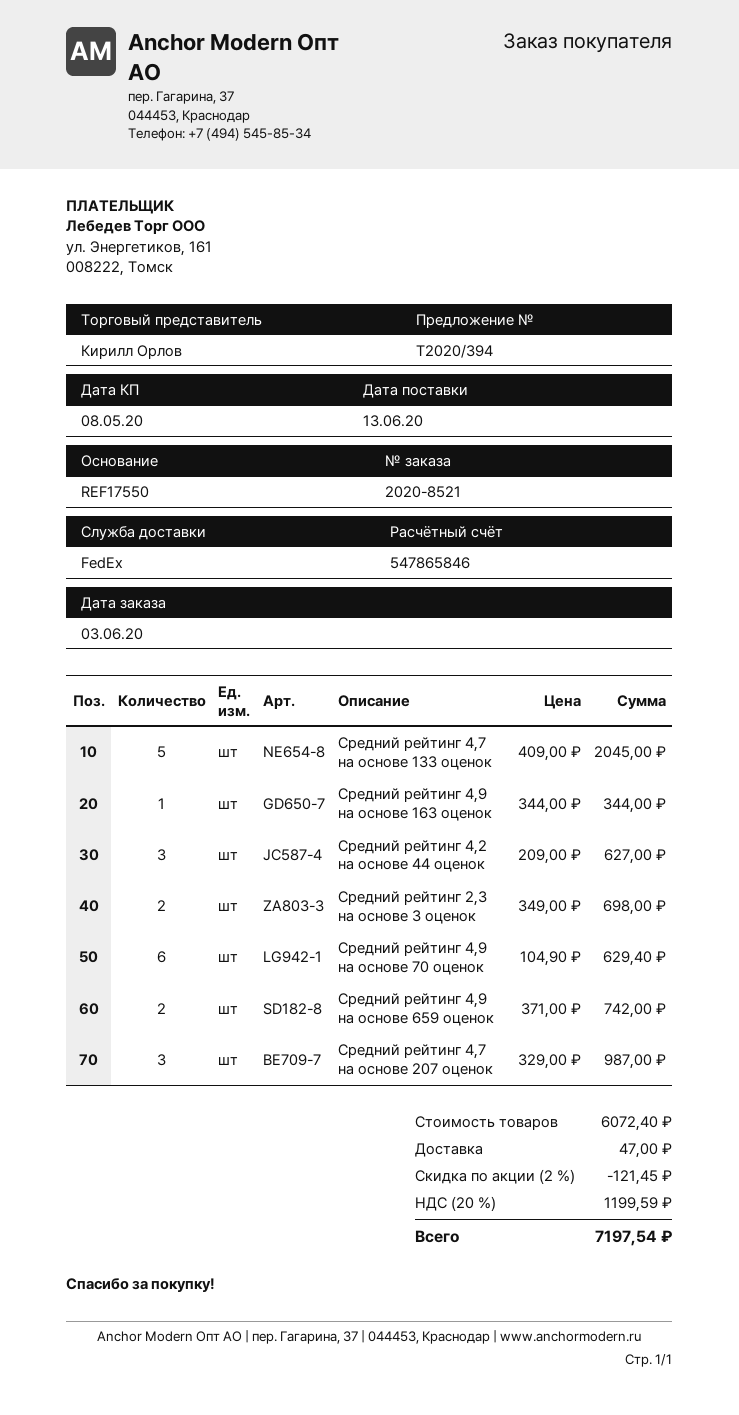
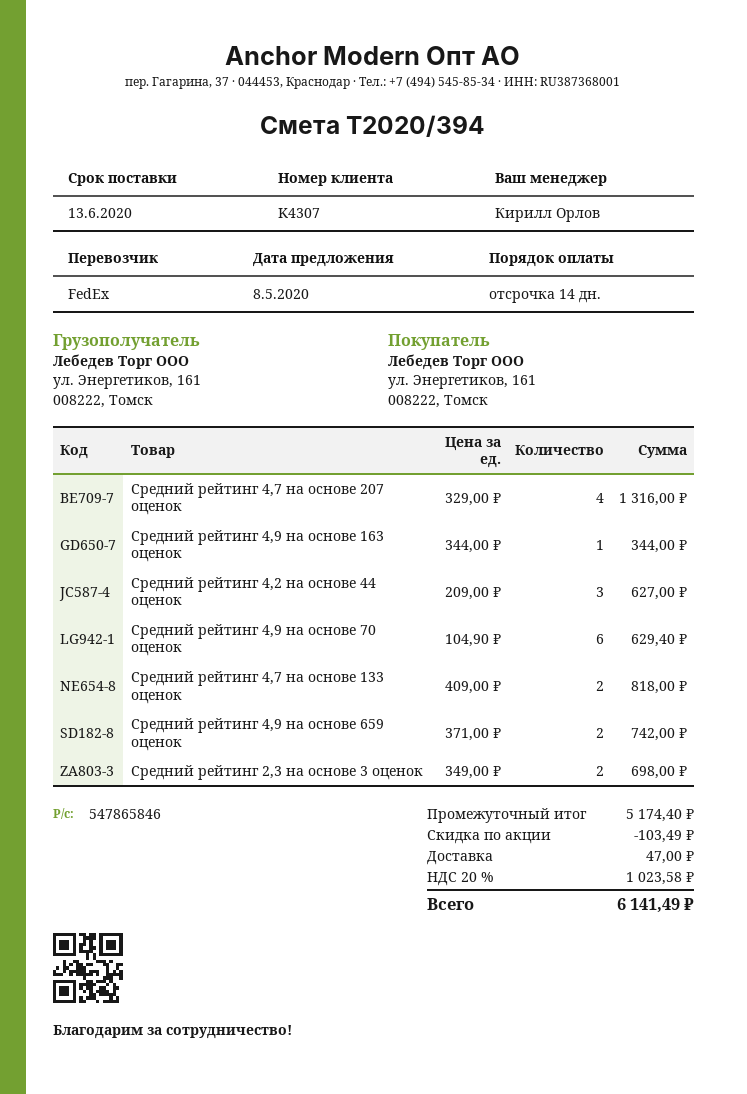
Средний рейтинг 4,7 на основе 133 оценок: 5 x 409.00 = 2045.00 -> 2 x 409.00 = 818.00
Средний рейтинг 4,7 на основе 207 оценок: 3 x 329.00 = 987.00 -> 4 x 329.00 = 1316.00
subtotal: 6072.40 -> 5174.40
discount: 121.45 -> 103.49
tax: 20% = 1199.59 -> 20% = 1023.58
total: 7197.54 -> 6141.49

